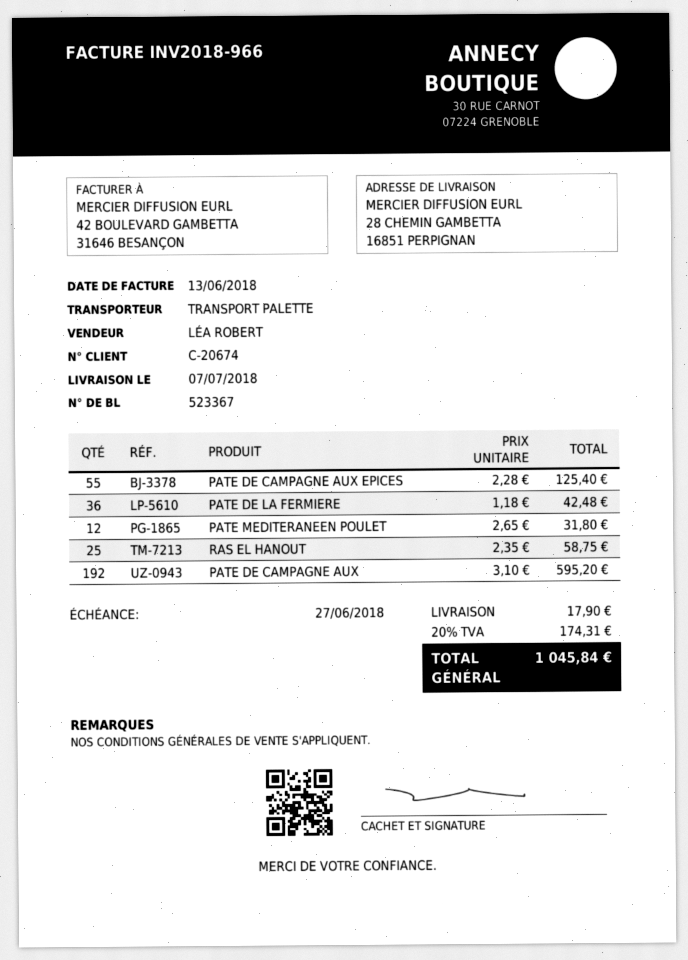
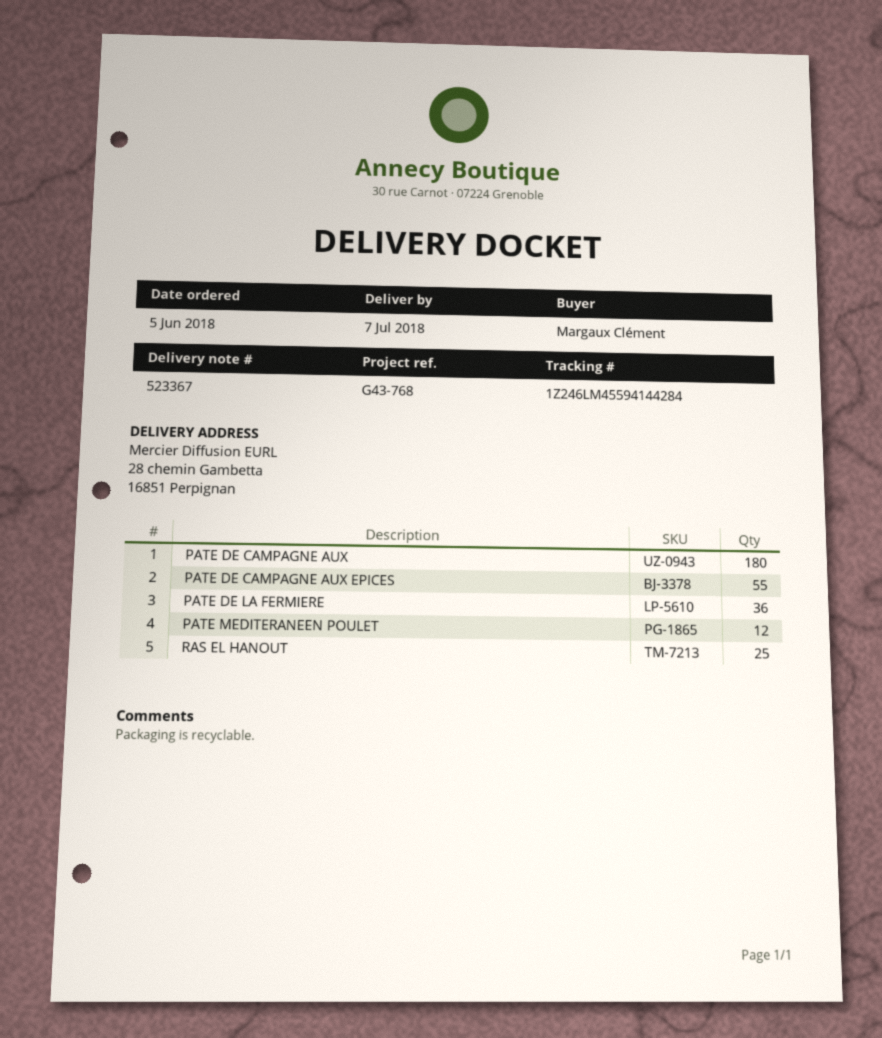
PATE DE CAMPAGNE AUX: 192 -> 180

